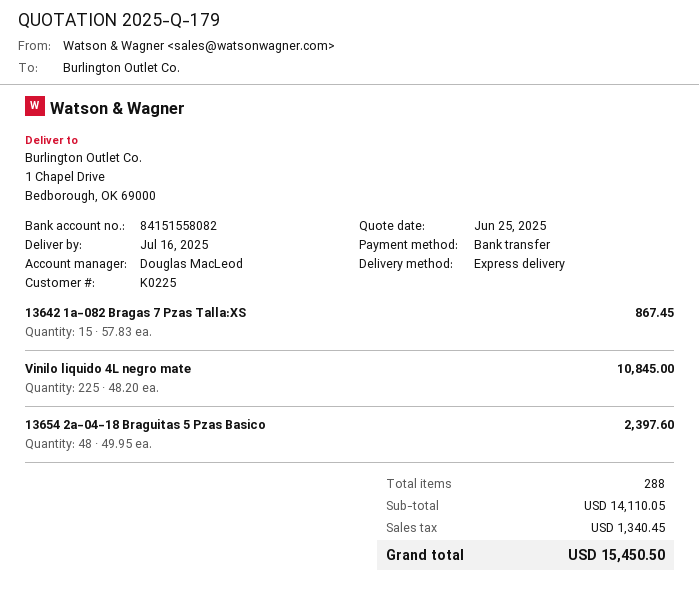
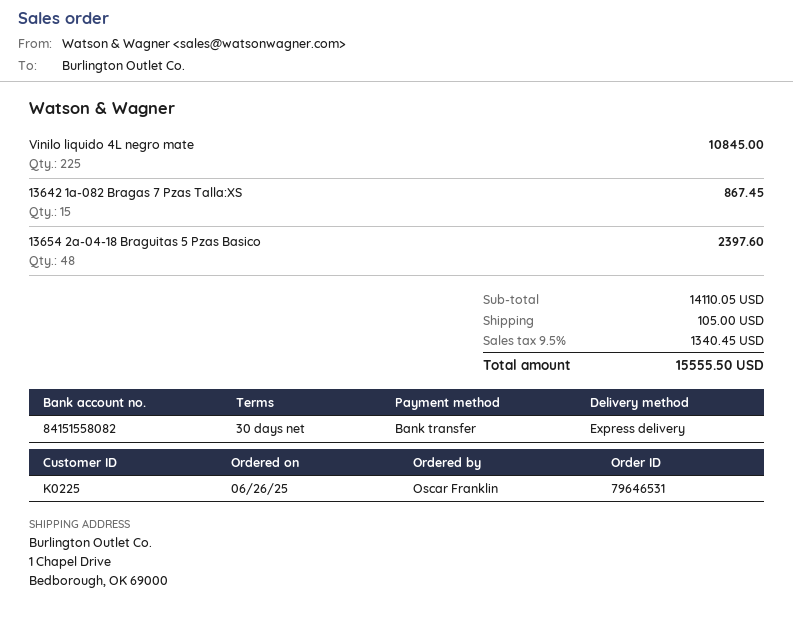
shipping: none -> 105.00
total: 15450.50 -> 15555.50

